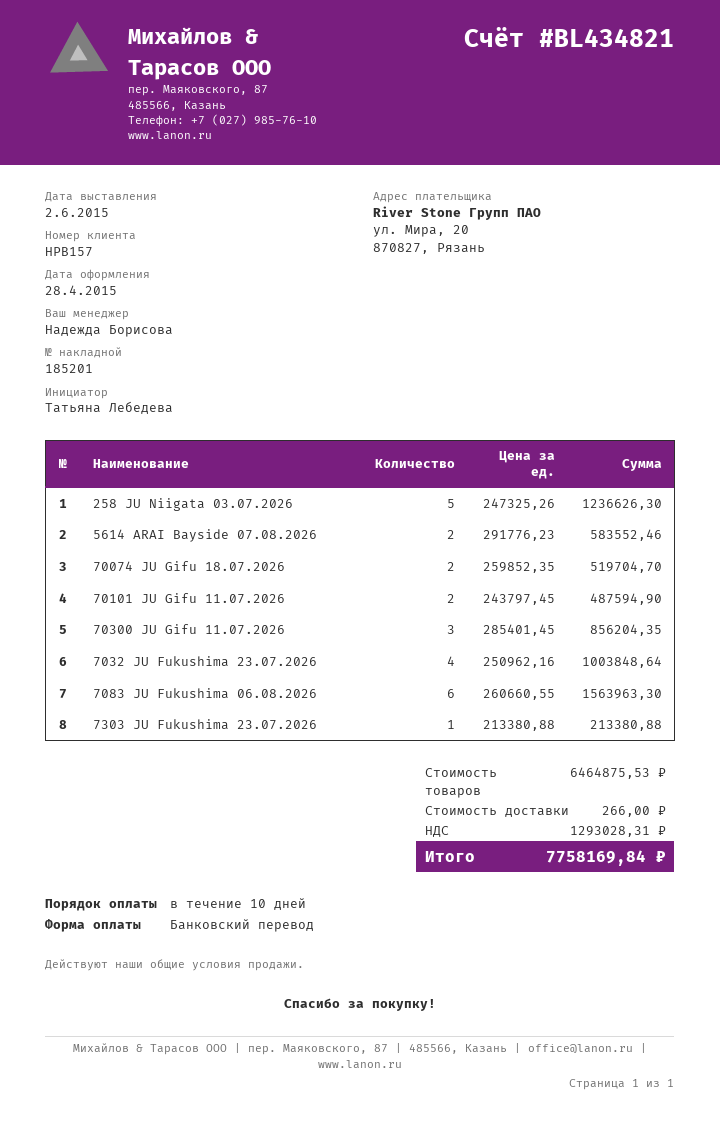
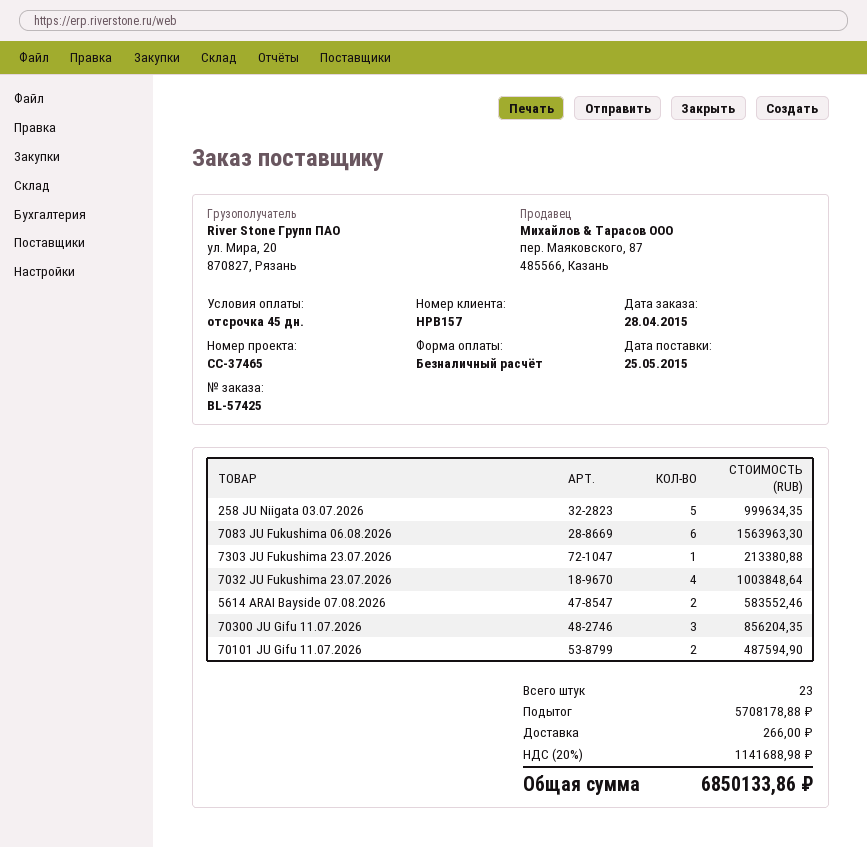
payment terms: 10 days -> 45 days
258 JU Niigata 03.07.2026: 5 for 1236626.30 -> 5 for 999634.35
70074 JU Gifu 18.07.2026: 2 for 519704.70 -> none
subtotal: 6464875.53 -> 5708178.88
tax: 1293028.31 -> 1141688.98
total: 7758169.84 -> 6850133.86

